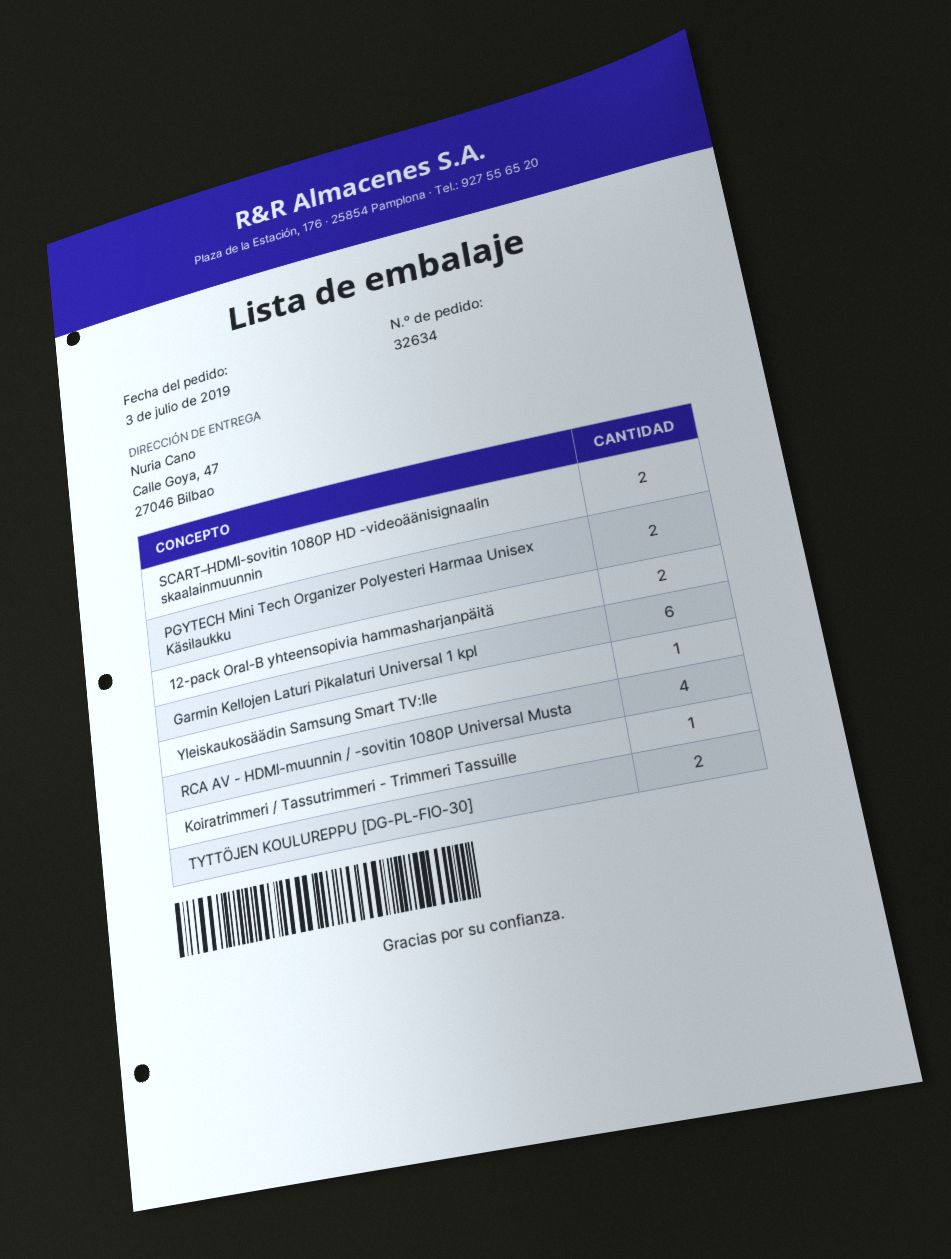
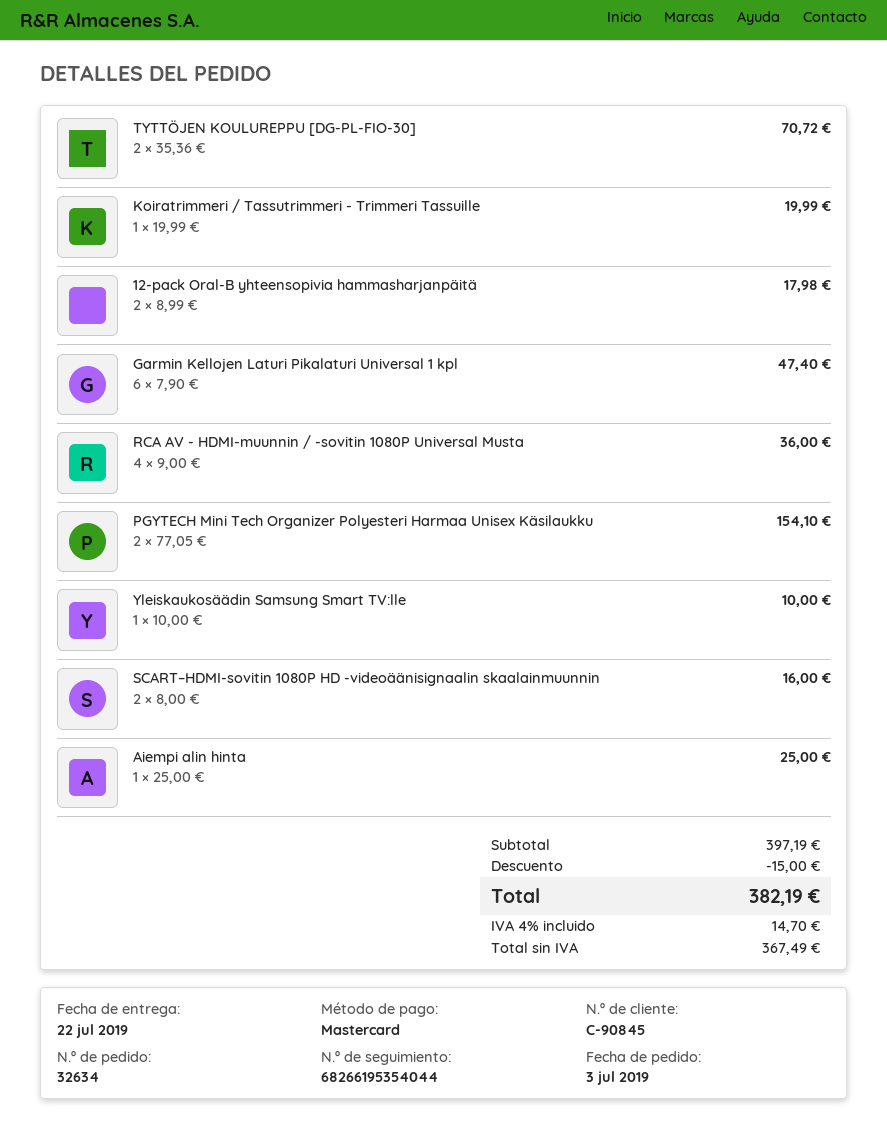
Aiempi alin hinta: none -> 1

